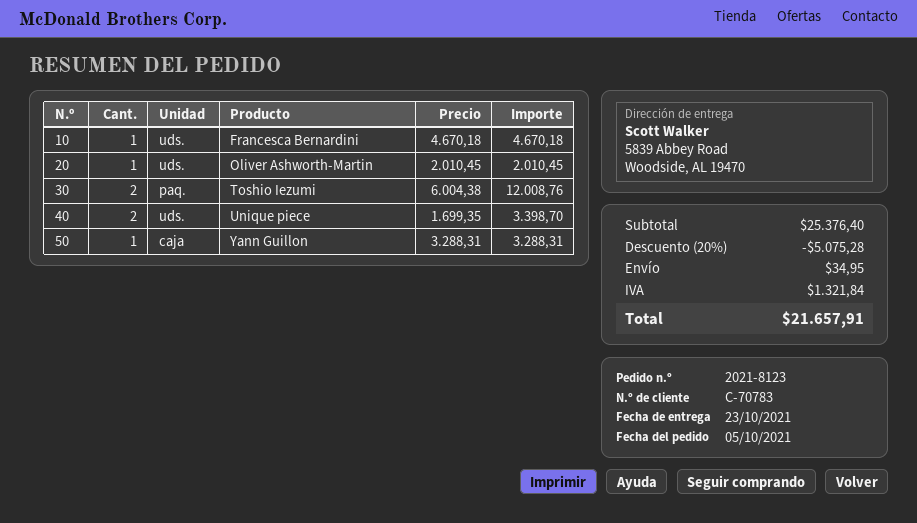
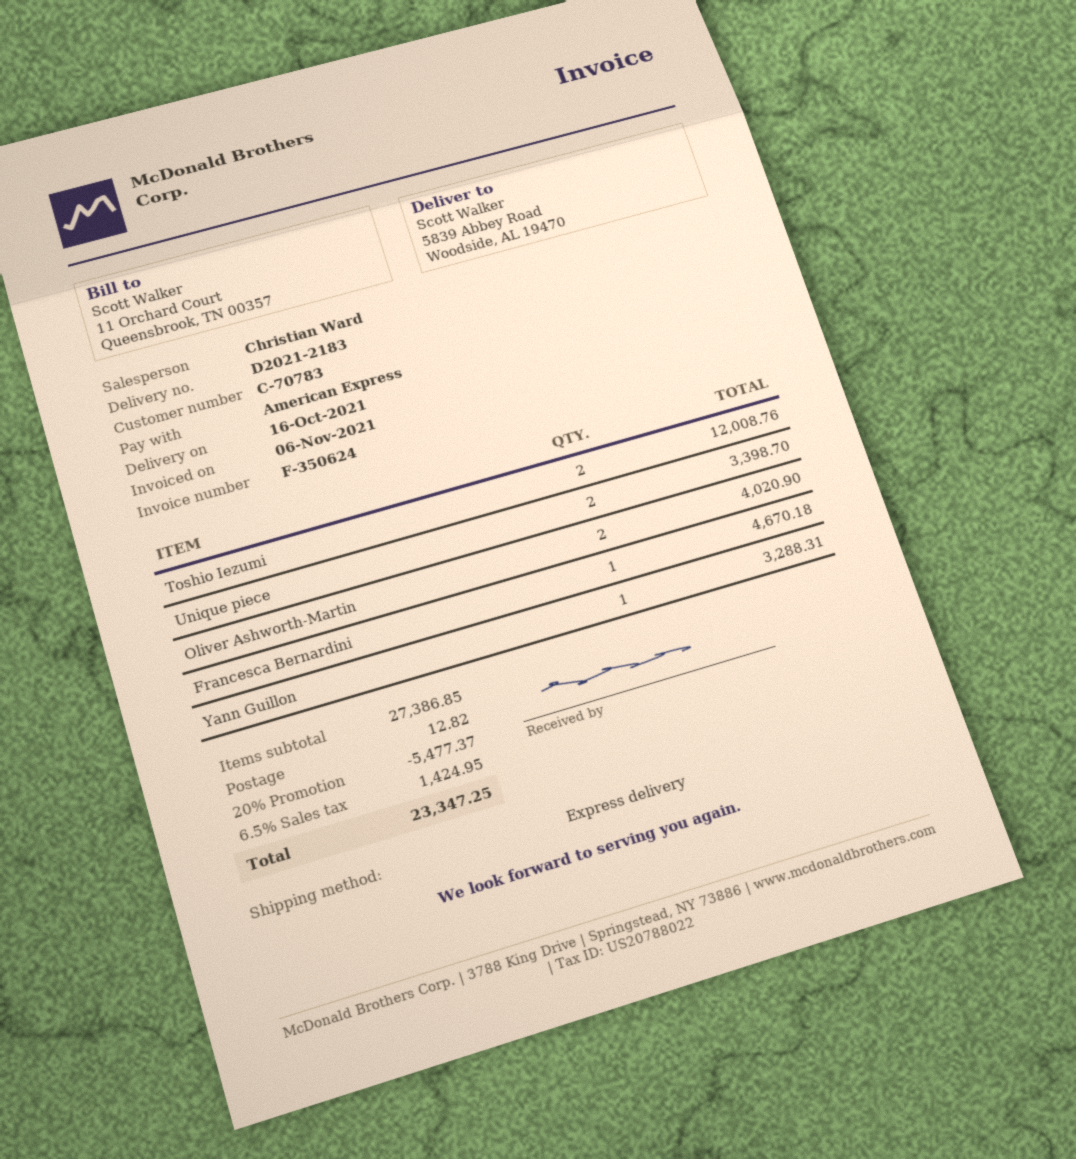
delivery date: 2021-10-23 -> 2021-10-16
Oliver Ashworth-Martin: 1 for 2010.45 -> 2 for 4020.90
subtotal: 25376.40 -> 27386.85
discount: 20% = 5075.28 -> 20% = 5477.37
shipping: 34.95 -> 12.82
tax: 1321.84 -> 1424.95
total: 21657.91 -> 23347.25

